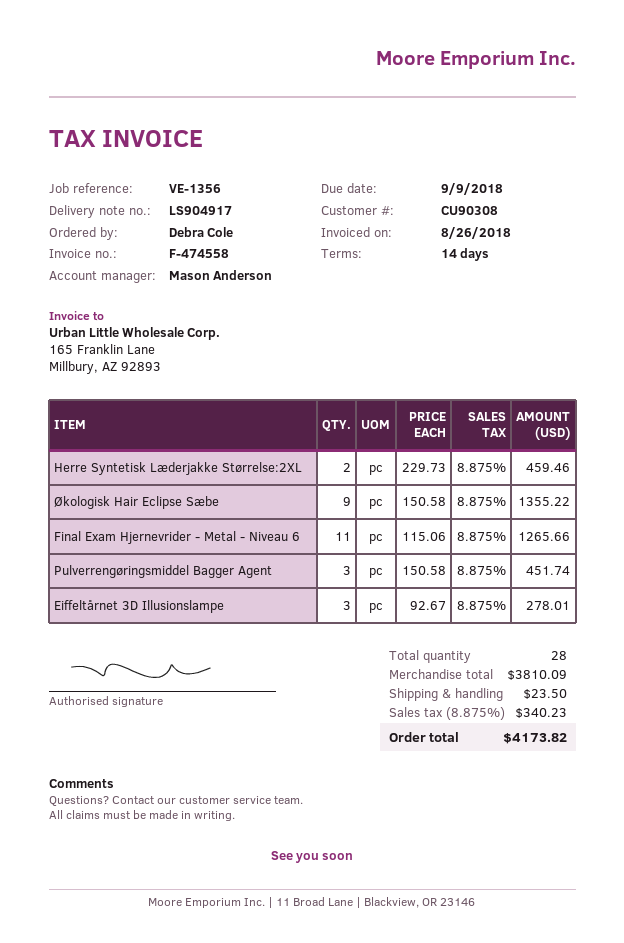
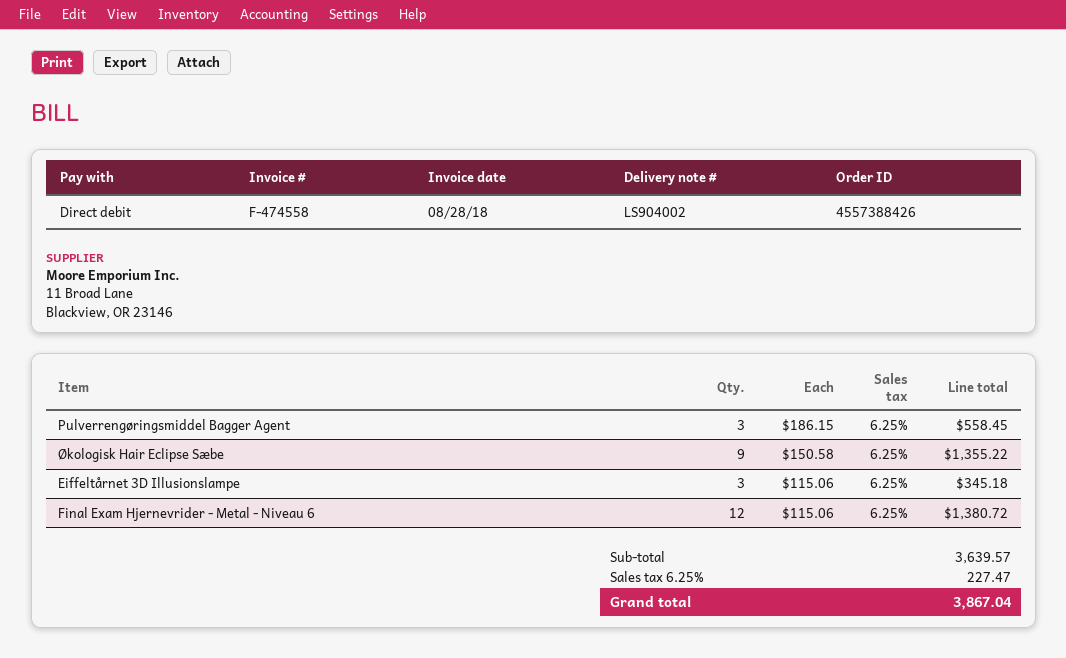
delivery note number: LS904917 -> LS904002
invoice date: 2018-08-26 -> 2018-08-28
Herre Syntetisk Læderjakke Størrelse:2XL: 2 x 229.73 = 459.46 -> none
Final Exam Hjernevrider - Metal - Niveau 6: 11 x 115.06 = 1265.66 -> 12 x 115.06 = 1380.72
Pulverrengøringsmiddel Bagger Agent: 3 x 150.58 = 451.74 -> 3 x 186.15 = 558.45
Eiffeltårnet 3D Illusionslampe: 3 x 92.67 = 278.01 -> 3 x 115.06 = 345.18
subtotal: 3810.09 -> 3639.57
shipping: 23.50 -> none
tax: 8.875% = 340.23 -> 6.25% = 227.47
total: 4173.82 -> 3867.04

